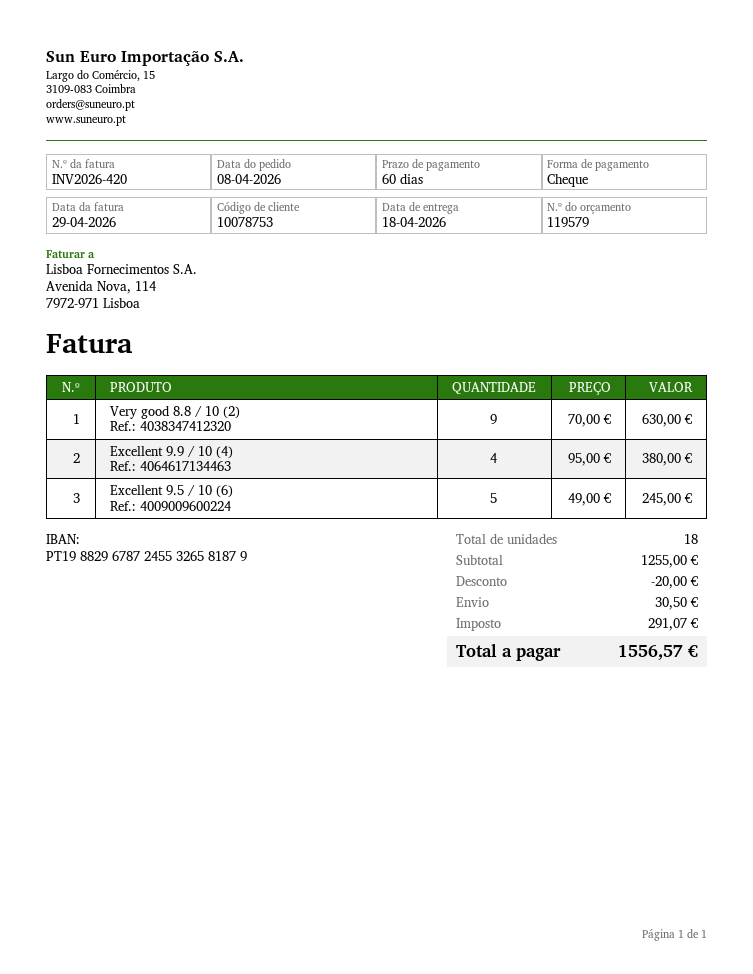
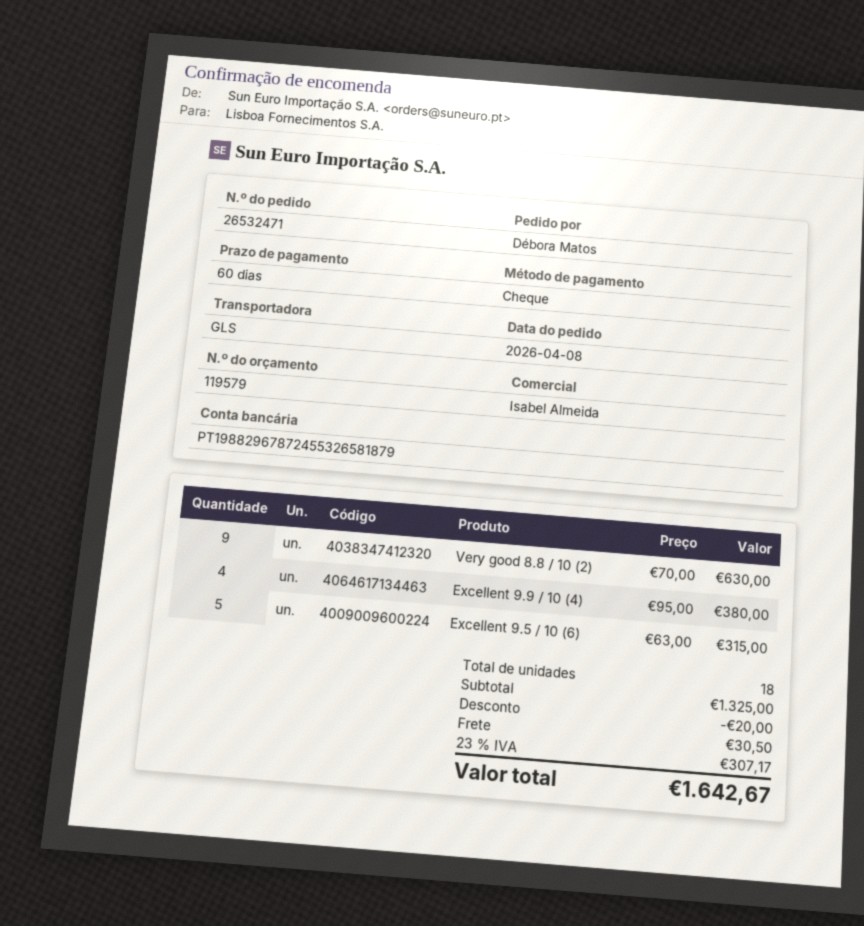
Excellent 9.5 / 10 (6): 5 x 49.00 = 245.00 -> 5 x 63.00 = 315.00
subtotal: 1255.00 -> 1325.00
tax: 291.07 -> 307.17
total: 1556.57 -> 1642.67

